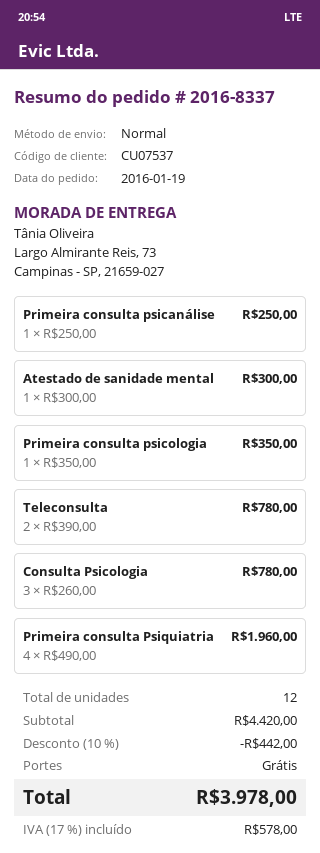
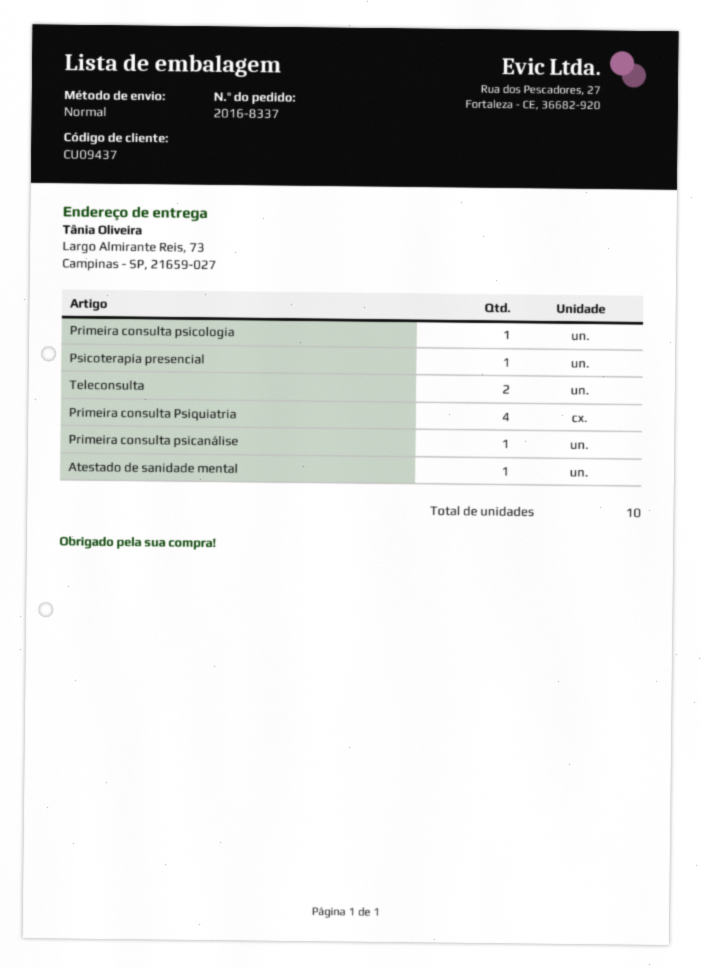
customer number: CU07537 -> CU09437
Consulta Psicologia: 3 -> none
Psicoterapia presencial: none -> 1
total quantity: 12 -> 10

